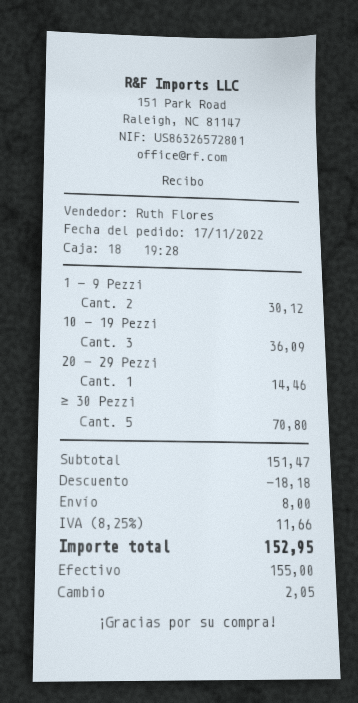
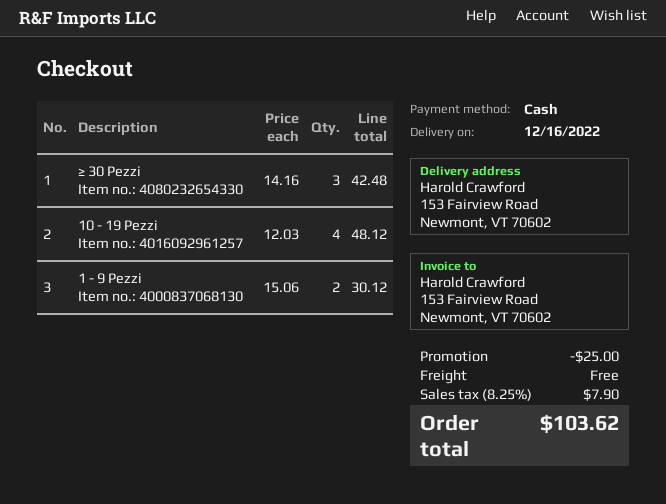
10 - 19 Pezzi: 3 for 36.09 -> 4 for 48.12
20 - 29 Pezzi: 1 for 14.46 -> none
≥ 30 Pezzi: 5 for 70.80 -> 3 for 42.48
discount: 18.18 -> 25.00
shipping: 8.00 -> 0.00
tax: 8.25% = 11.66 -> 8.25% = 7.90
total: 152.95 -> 103.62

